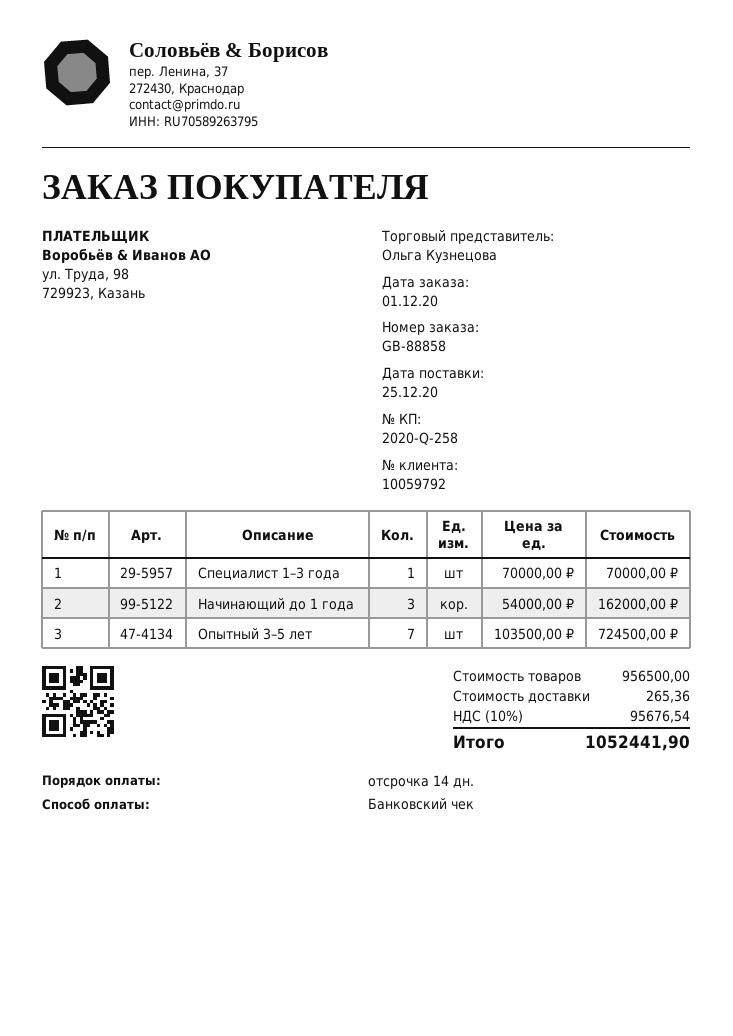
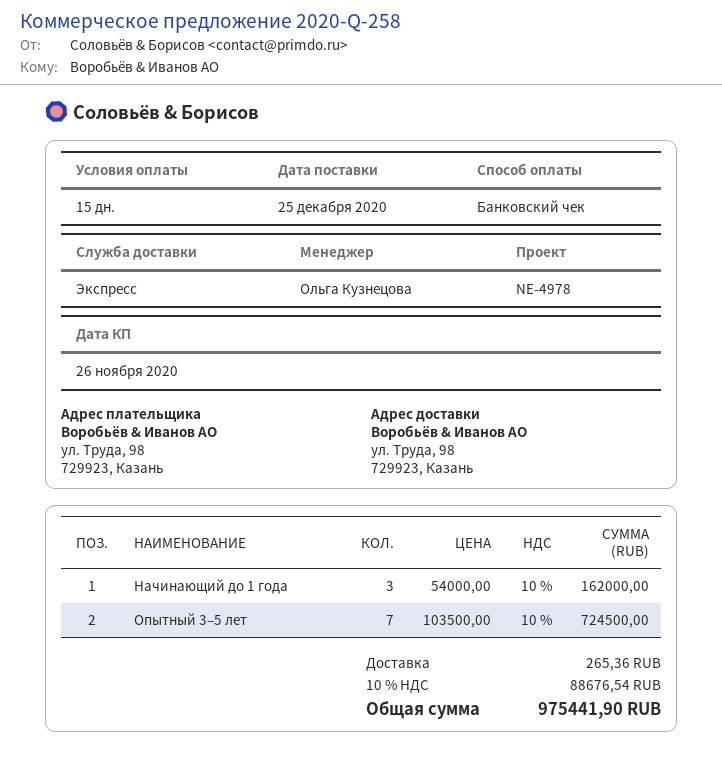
payment terms: 14 days -> 15 days
Специалист 1–3 года: 1 x 70000.00 = 70000.00 -> none
tax: 10% = 95676.54 -> 10% = 88676.54
total: 1052441.90 -> 975441.90

